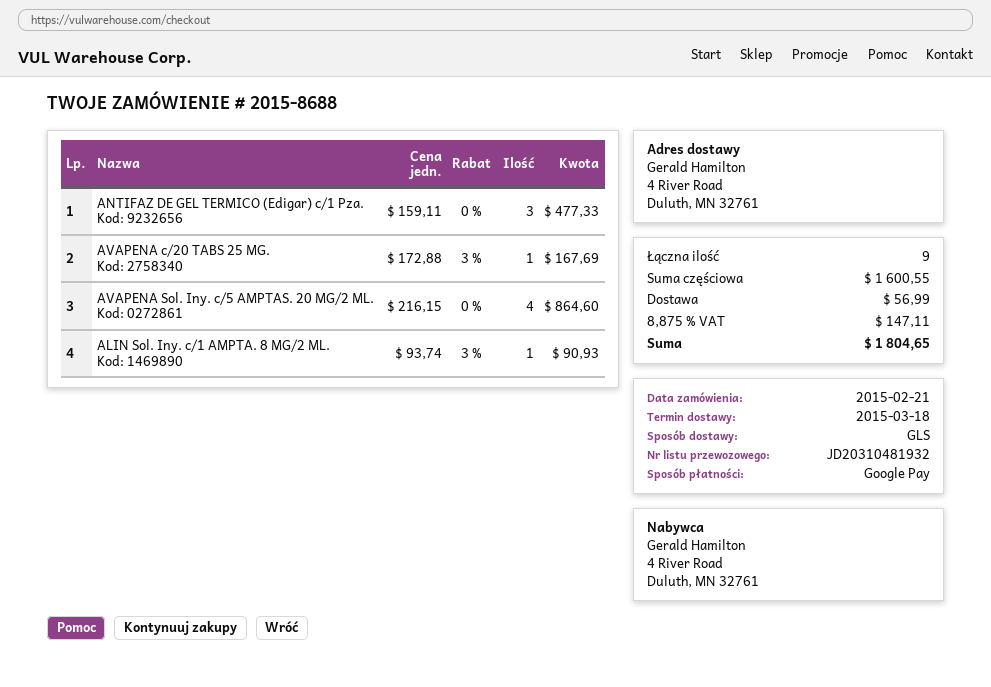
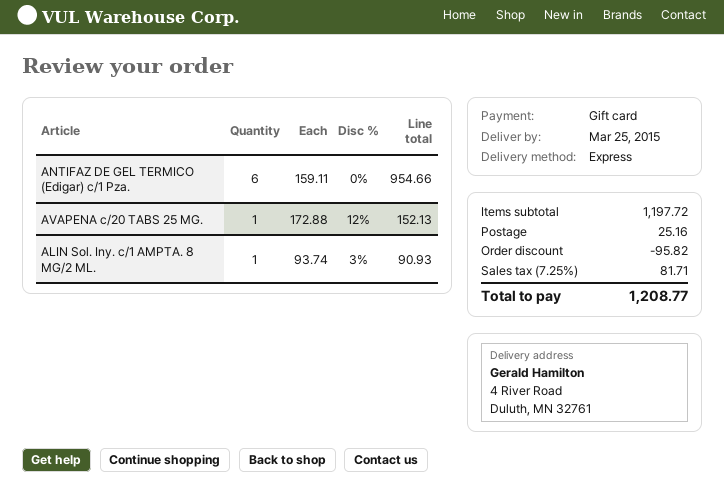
delivery date: 2015-03-18 -> 2015-03-25
payment method: Google Pay -> gift card
shipping method: GLS -> express
ANTIFAZ DE GEL TERMICO (Edigar) c/1 Pza.: 3 x 159.11 = 477.33 -> 6 x 159.11 = 954.66
AVAPENA c/20 TABS 25 MG.: 1 x 172.88 - 3% = 167.69 -> 1 x 172.88 - 12% = 152.13
AVAPENA Sol. Iny. c/5 AMPTAS. 20 MG/2 ML.: 4 x 216.15 = 864.60 -> none
subtotal: 1600.55 -> 1197.72
discount: none -> 95.82
shipping: 56.99 -> 25.16
tax: 8.875% = 147.11 -> 7.25% = 81.71
total: 1804.65 -> 1208.77

